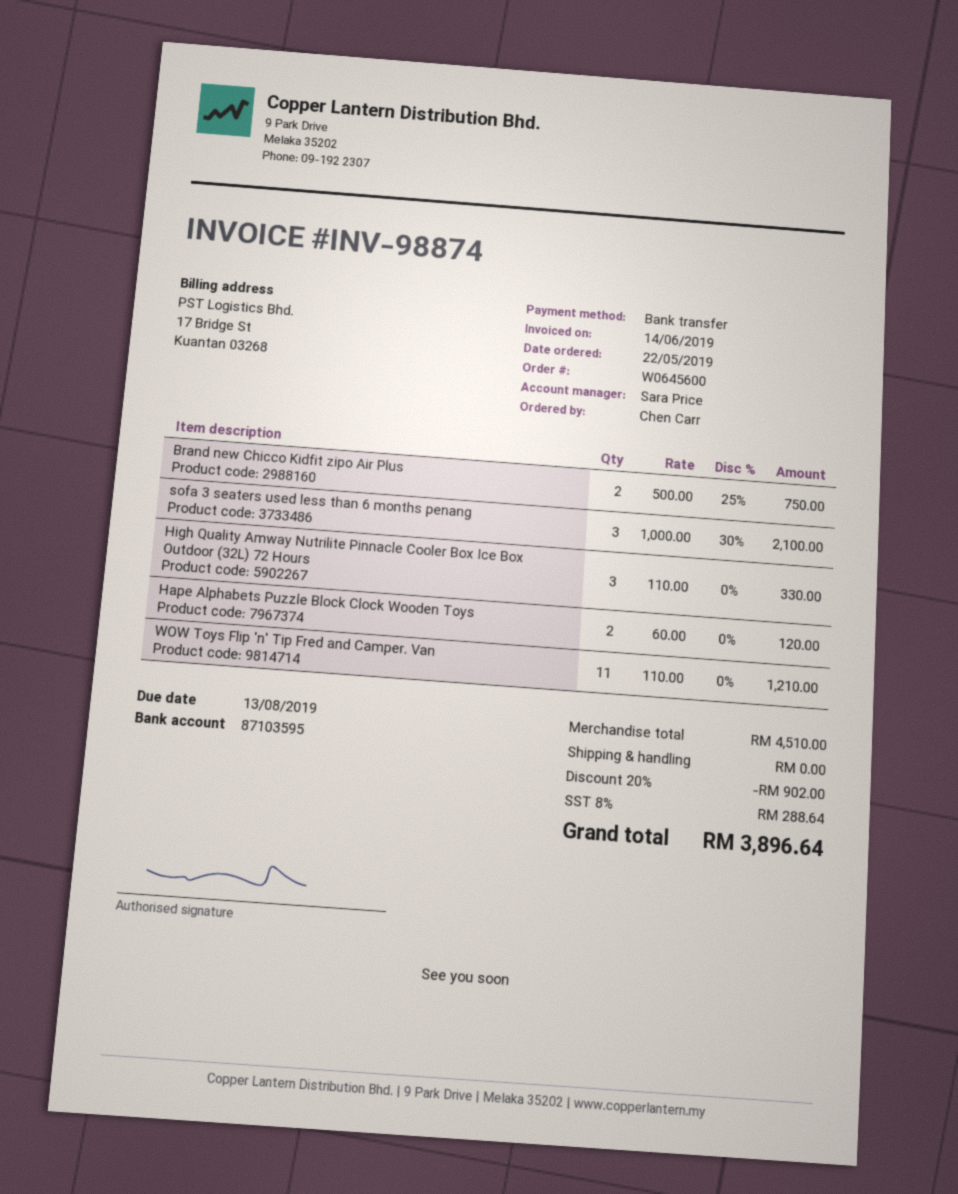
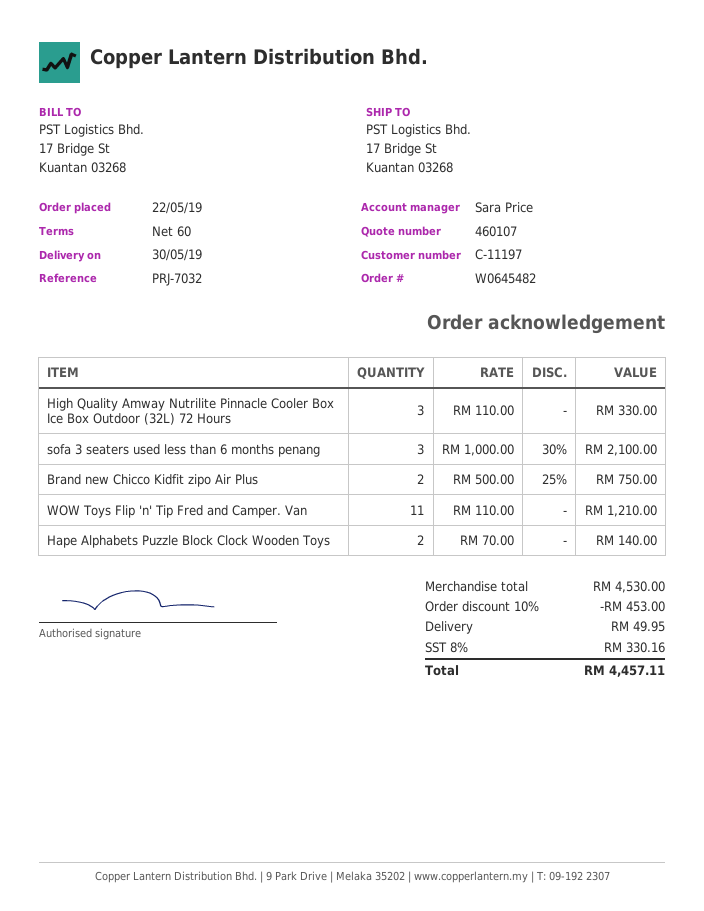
order number: W0645600 -> W0645482
Hape Alphabets Puzzle Block Clock Wooden Toys: 2 x 60.00 = 120.00 -> 2 x 70.00 = 140.00
subtotal: 4510.00 -> 4530.00
discount: 20% = 902.00 -> 10% = 453.00
shipping: 0.00 -> 49.95
tax: 8% = 288.64 -> 8% = 330.16
total: 3896.64 -> 4457.11

